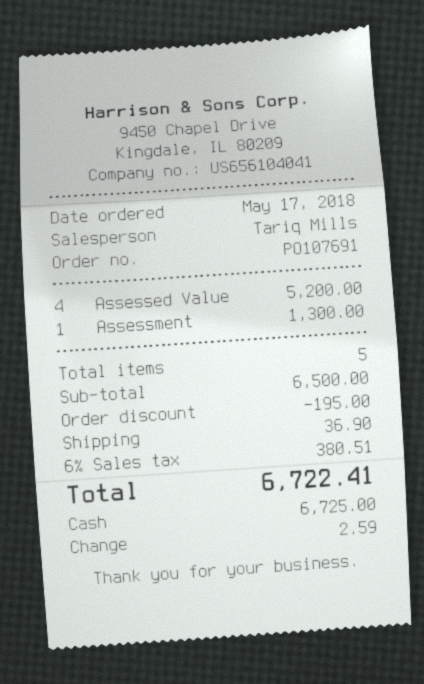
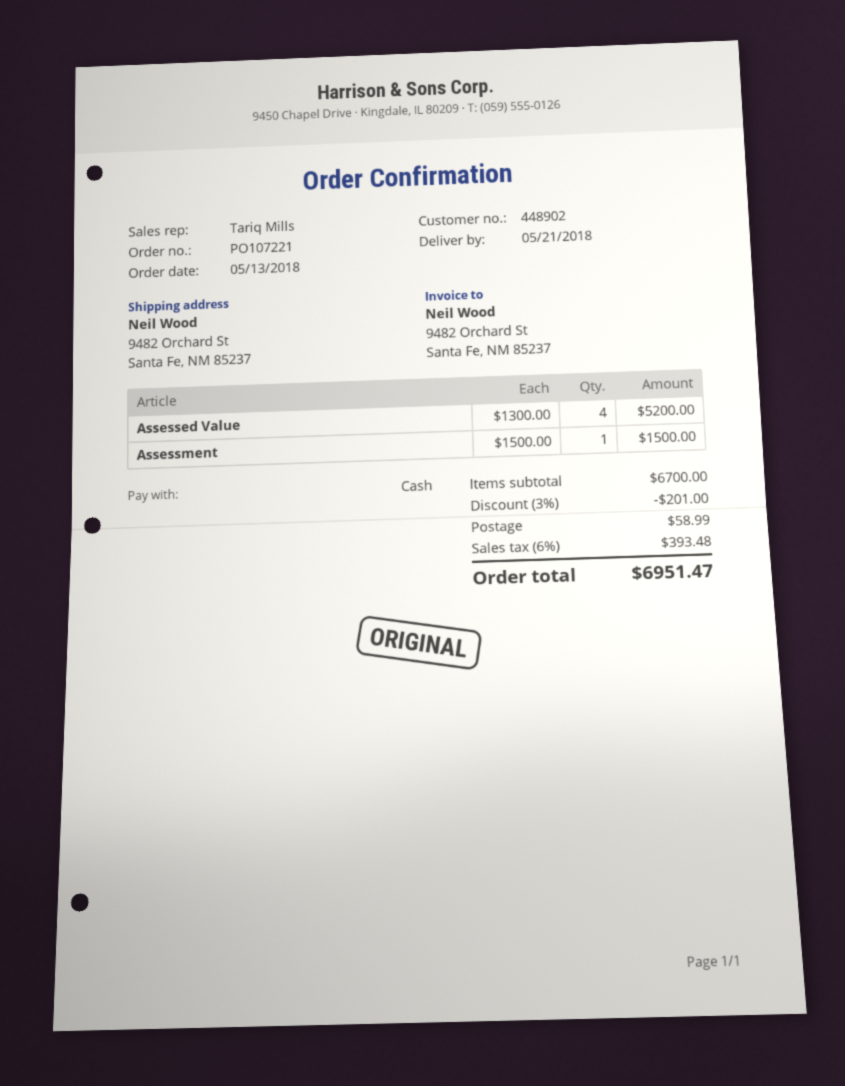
order number: PO107691 -> PO107221
order date: 2018-05-17 -> 2018-05-13
Assessment: 1 for 1300.00 -> 1 for 1500.00
subtotal: 6500.00 -> 6700.00
discount: 195.00 -> 201.00
shipping: 36.90 -> 58.99
tax: 6% = 380.51 -> 6% = 393.48
total: 6722.41 -> 6951.47

